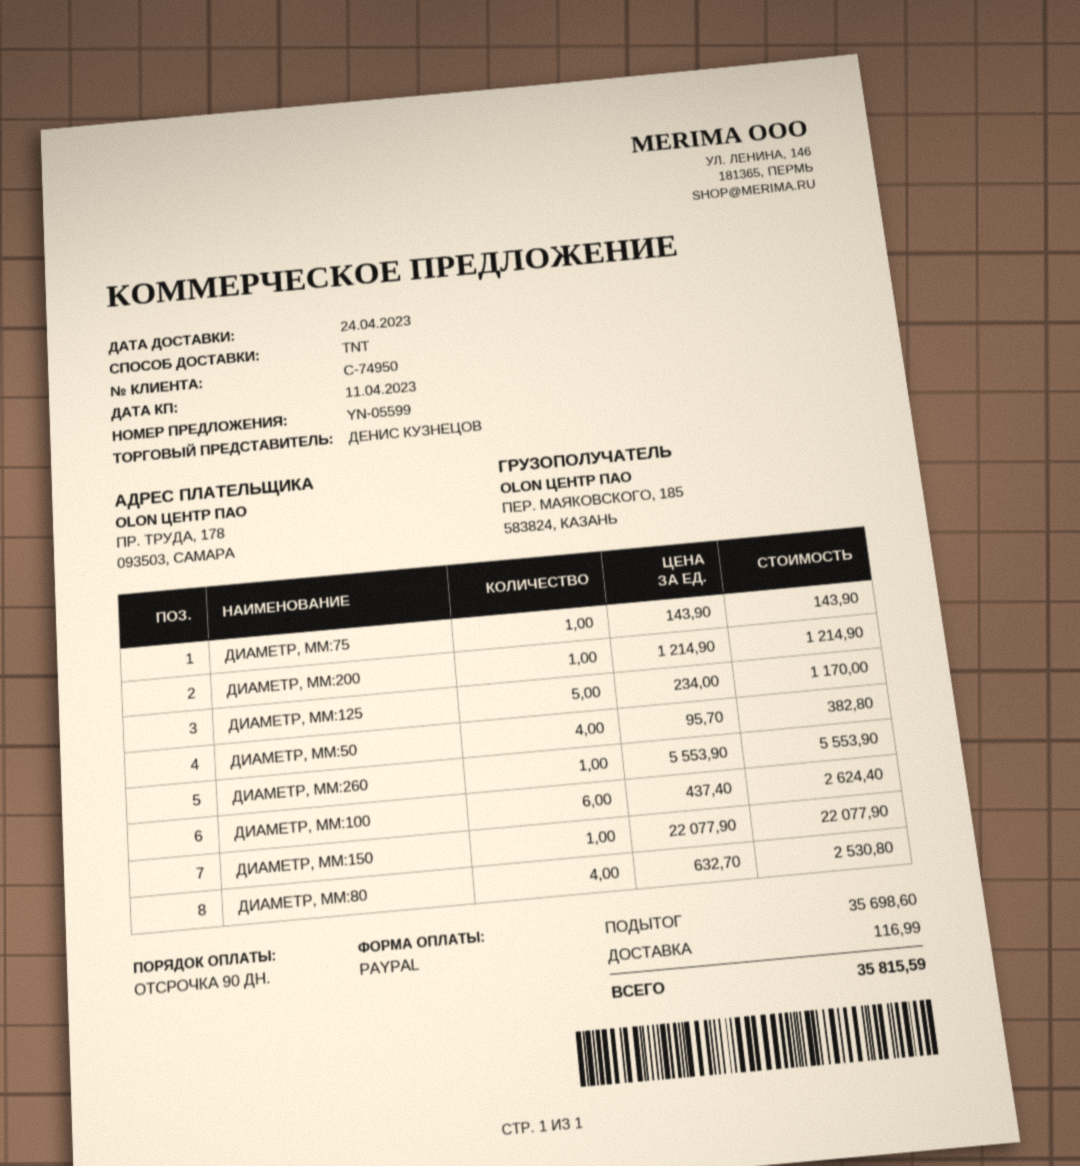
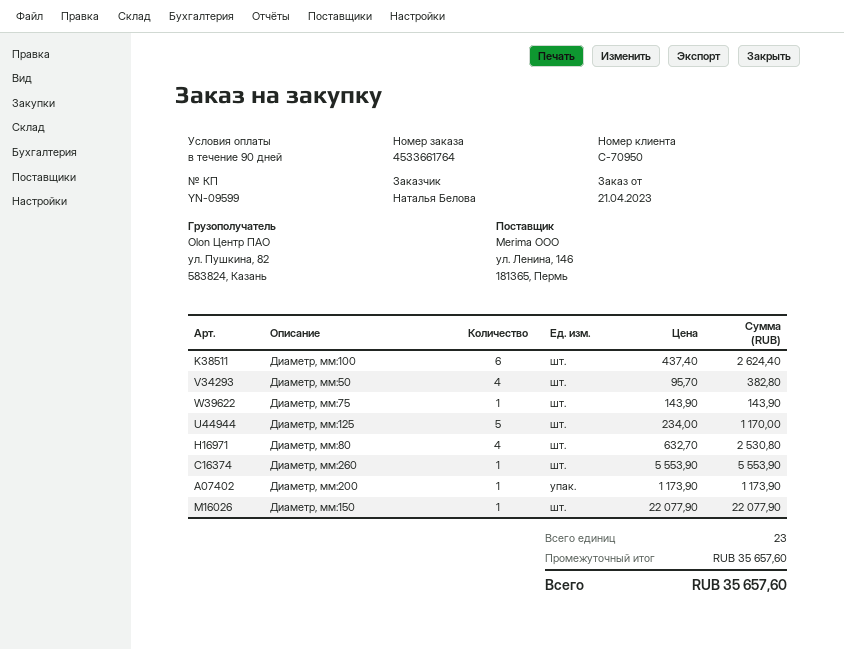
quote number: YN-05599 -> YN-09599
customer number: C-74950 -> C-70950
ship to: ПЕР. МАЯКОВСКОГО, 185, 583824, КАЗАНЬ -> ул. Пушкина, 82, 583824, Казань
ДИАМЕТР, ММ:200: 1 x 1214.90 = 1214.90 -> 1 x 1173.90 = 1173.90
subtotal: 35698.60 -> 35657.60
shipping: 116.99 -> none
total: 35815.59 -> 35657.60

